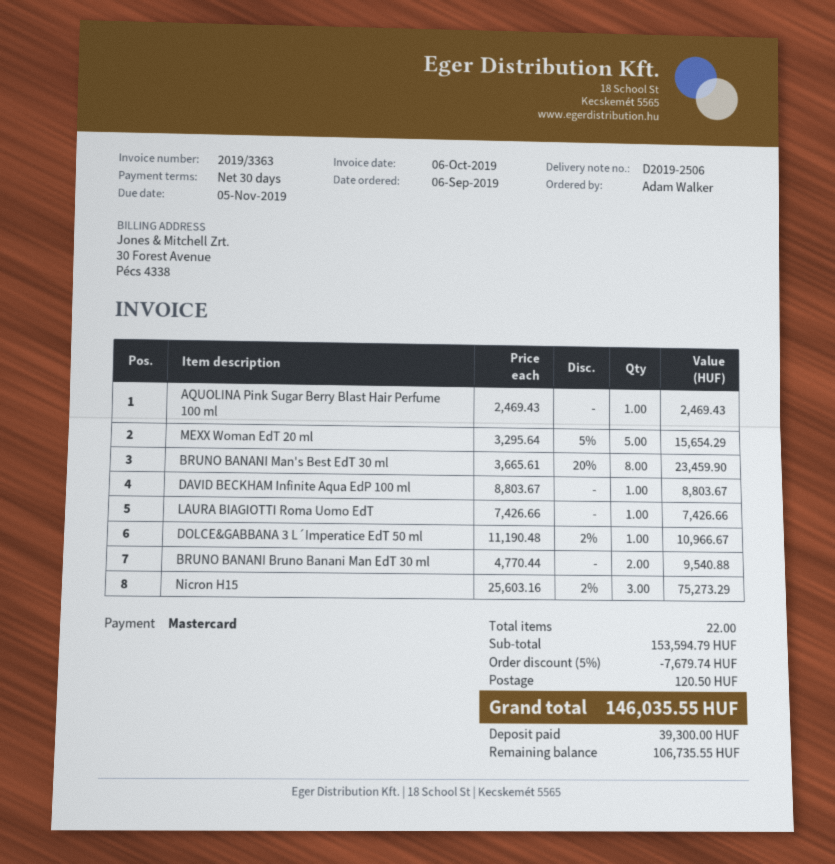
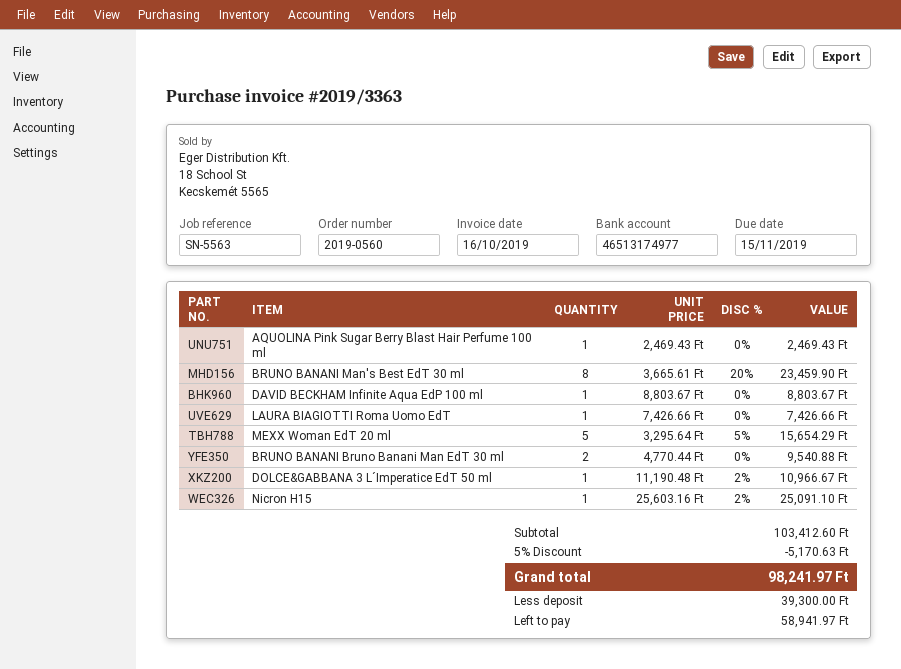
invoice date: 2019-10-06 -> 2019-10-16
due date: 2019-11-05 -> 2019-11-15
Nicron H15: 3 x 25603.16 - 2% = 75273.29 -> 1 x 25603.16 - 2% = 25091.10
subtotal: 153594.79 -> 103412.60
discount: 5% = 7679.74 -> 5% = 5170.63
shipping: 120.50 -> none
total: 146035.55 -> 98241.97
balance: 106735.55 -> 58941.97

